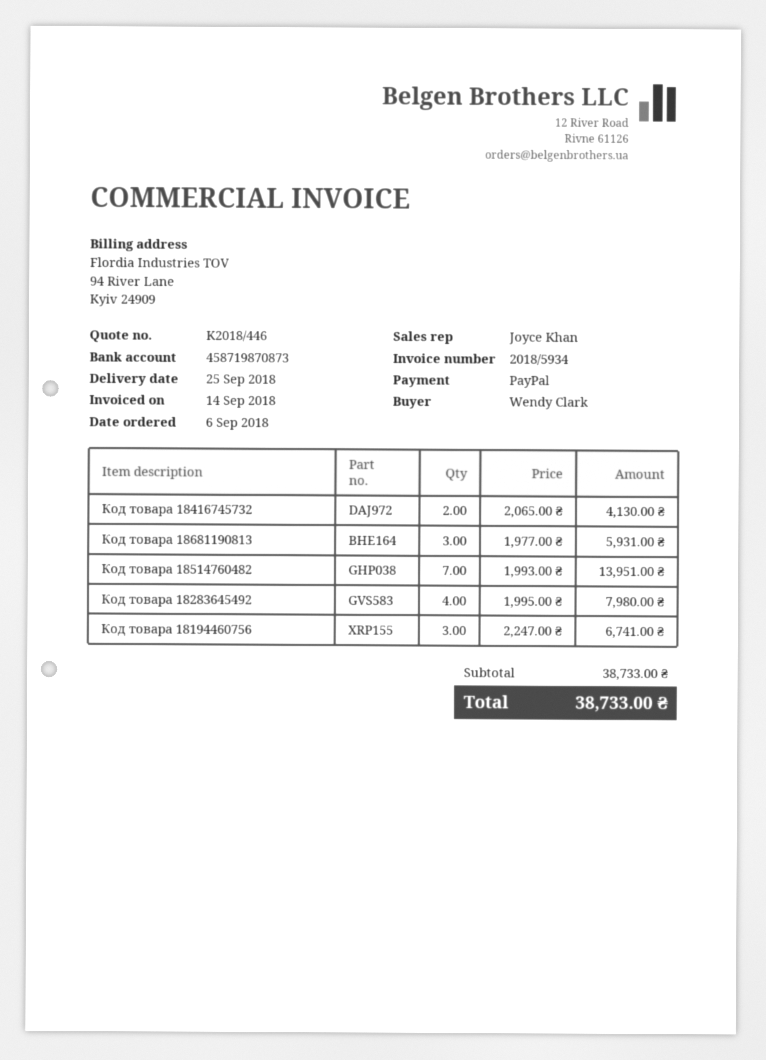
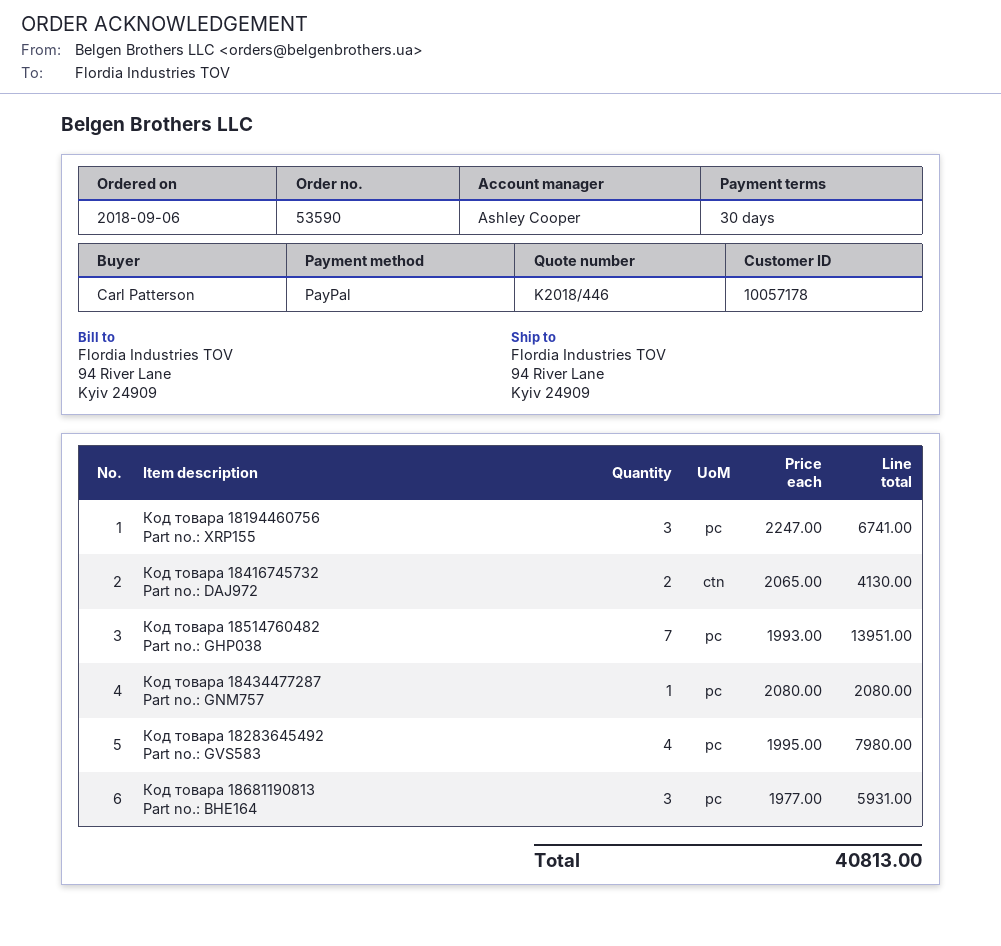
ordered by: Wendy Clark -> Carl Patterson
sales rep: Joyce Khan -> Ashley Cooper
Код товара 18434477287: none -> 1 x 2080.00 = 2080.00
total: 38733.00 -> 40813.00

